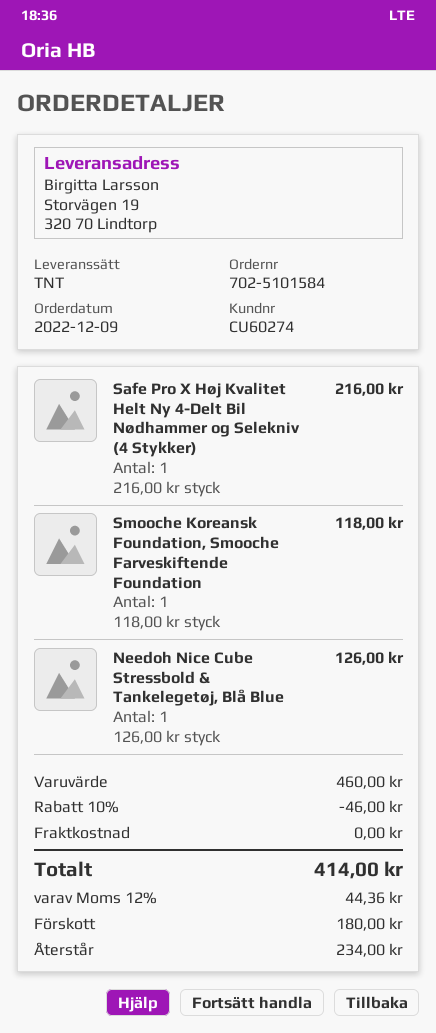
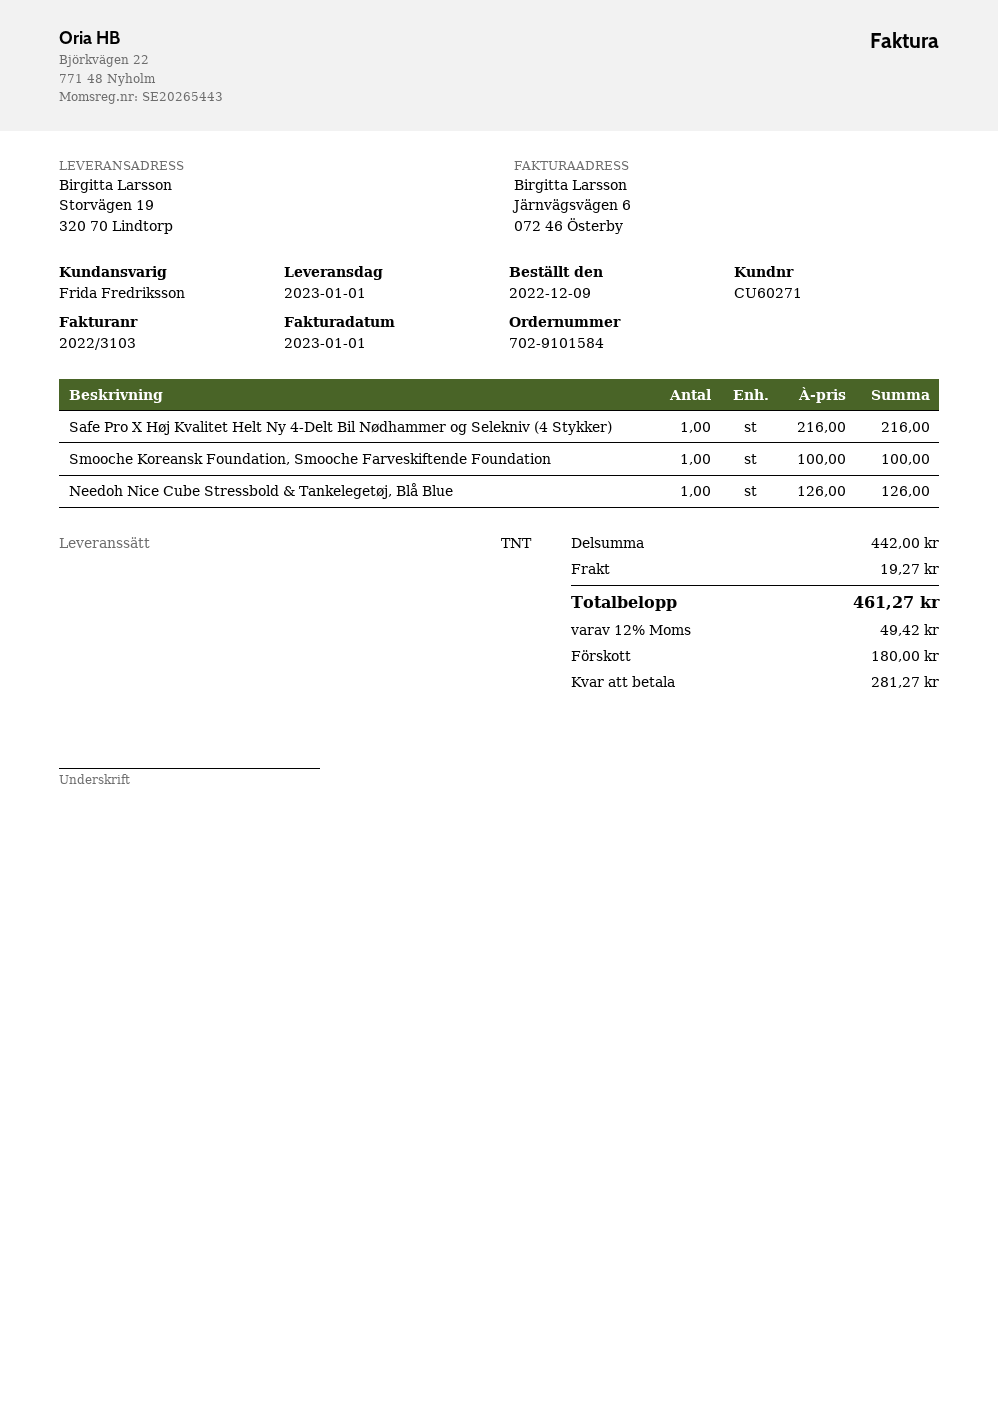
order number: 702-5101584 -> 702-9101584
customer number: CU60274 -> CU60271
Smooche Koreansk Foundation, Smooche Farveskiftende Foundation: 1 x 118.00 = 118.00 -> 1 x 100.00 = 100.00
subtotal: 460.00 -> 442.00
discount: 10% = 46.00 -> none
shipping: 0.00 -> 19.27
tax: 12% = 44.36 -> 12% = 49.42
total: 414.00 -> 461.27
balance: 234.00 -> 281.27

